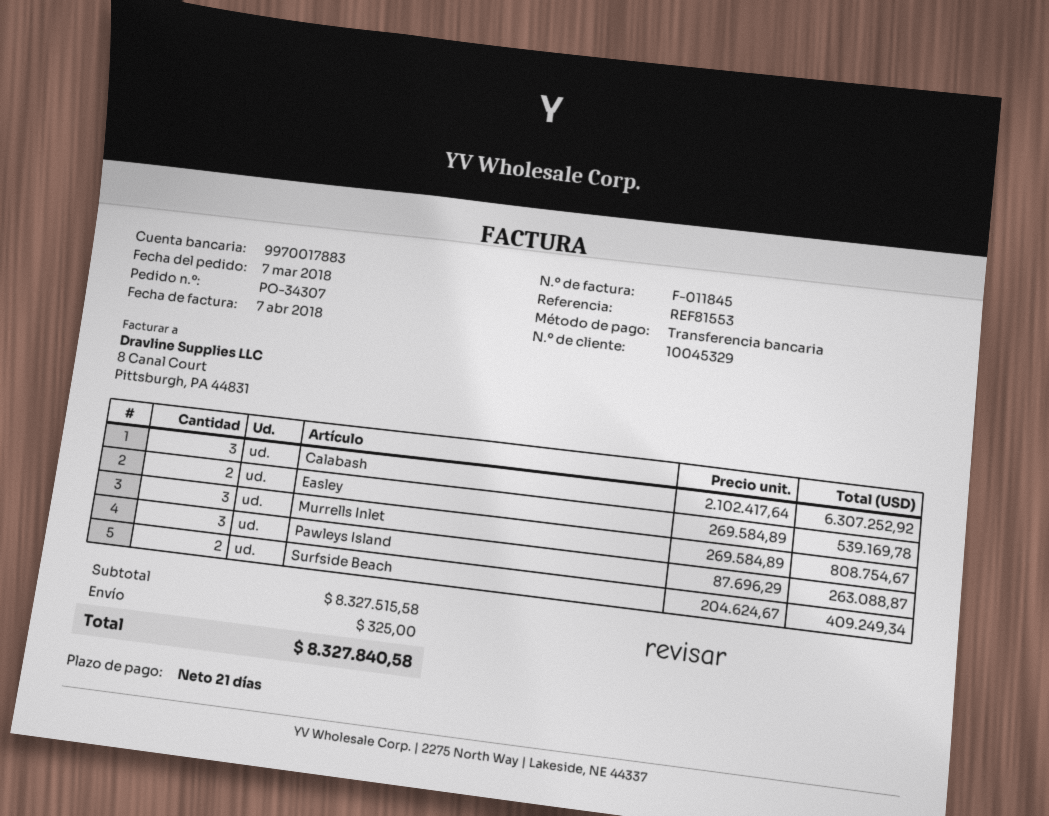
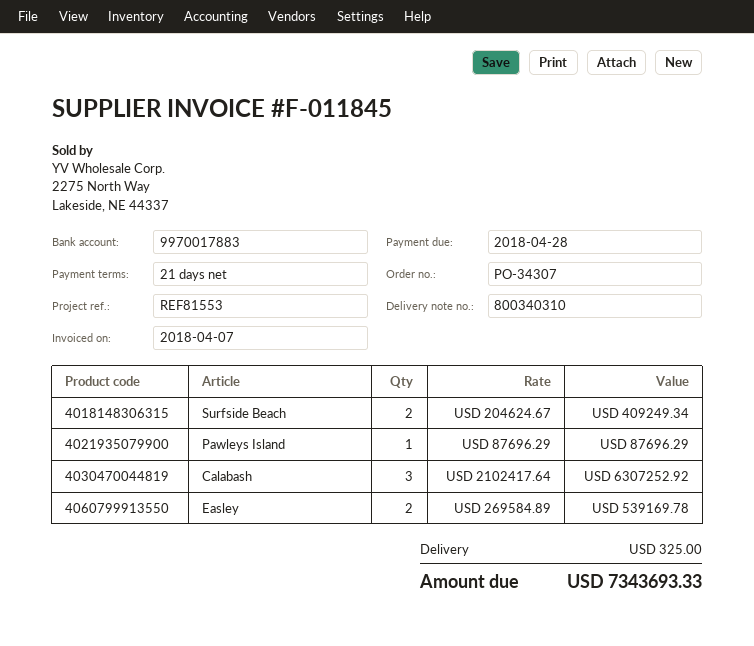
Murrells Inlet: 3 x 269584.89 = 808754.67 -> none
Pawleys Island: 3 x 87696.29 = 263088.87 -> 1 x 87696.29 = 87696.29
total: 8327840.58 -> 7343693.33

